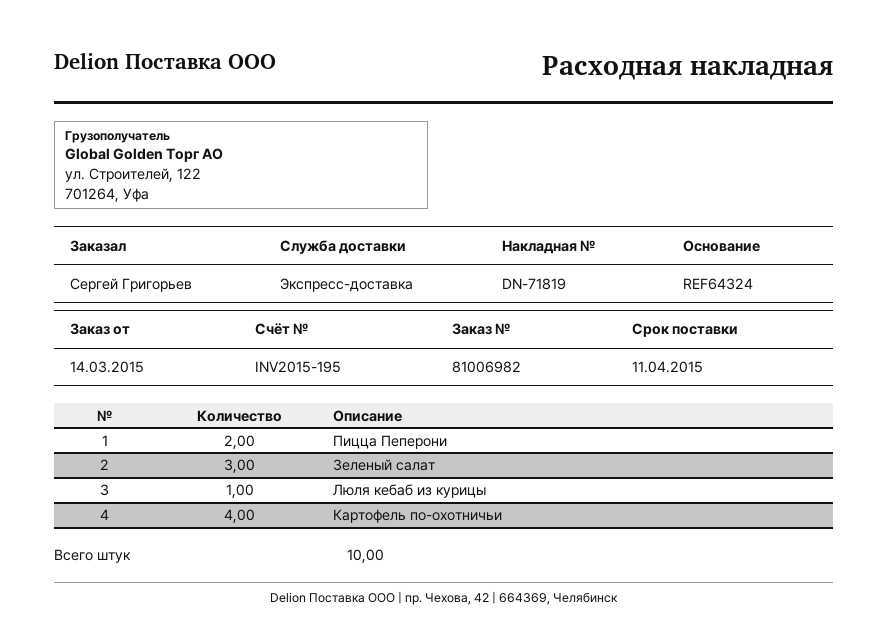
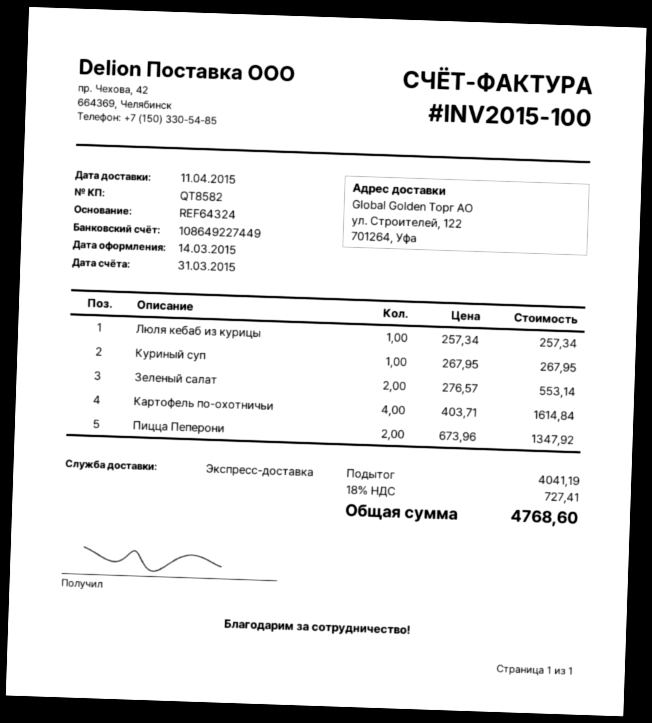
invoice number: INV2015-195 -> INV2015-100
Зеленый салат: 3 -> 2
Куриный суп: none -> 1

